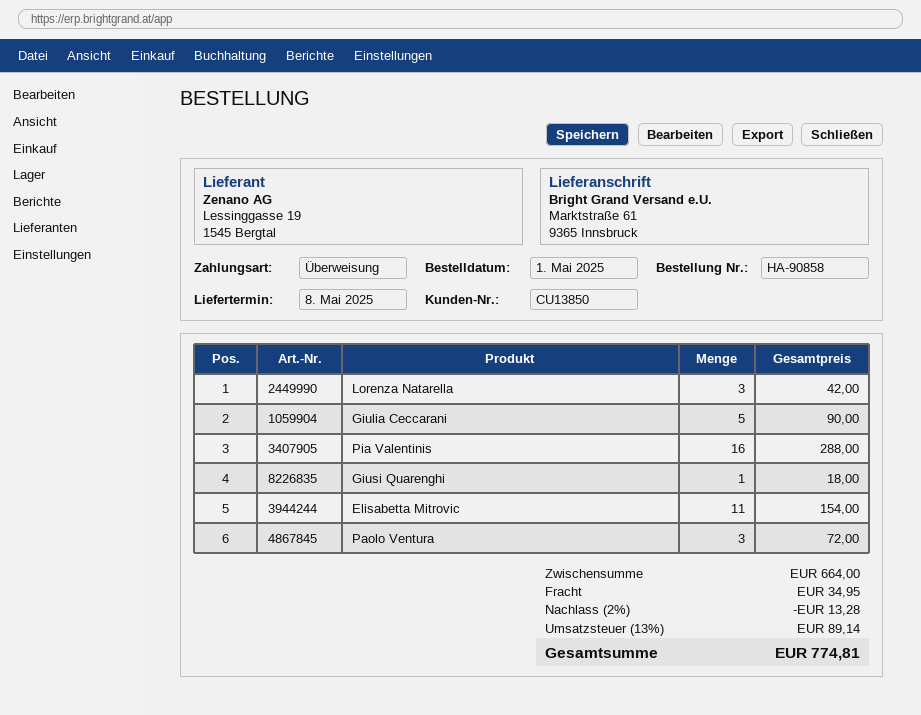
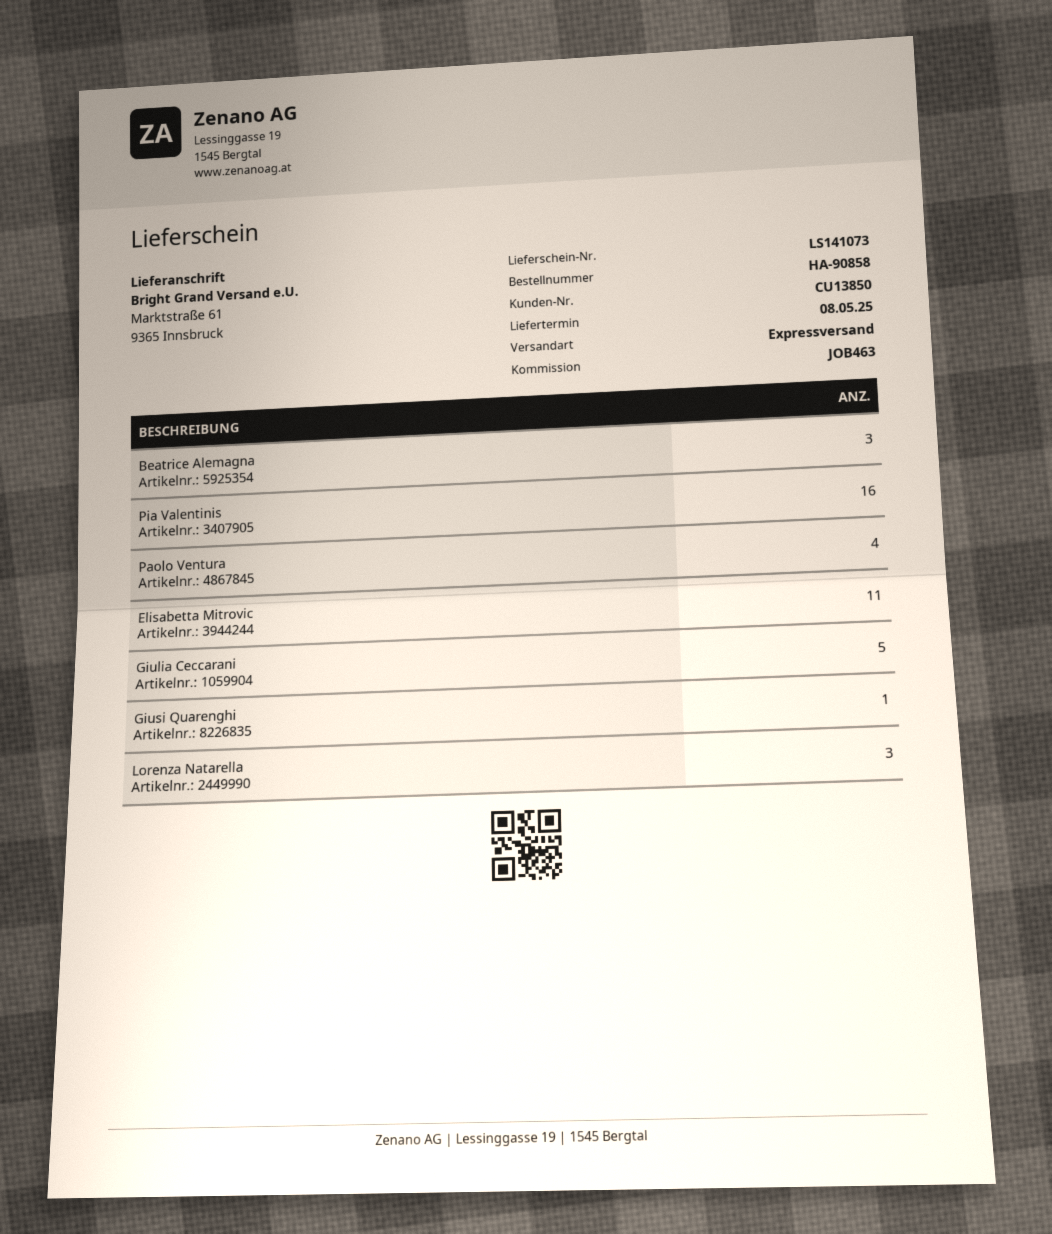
Paolo Ventura: 3 -> 4
Beatrice Alemagna: none -> 3

